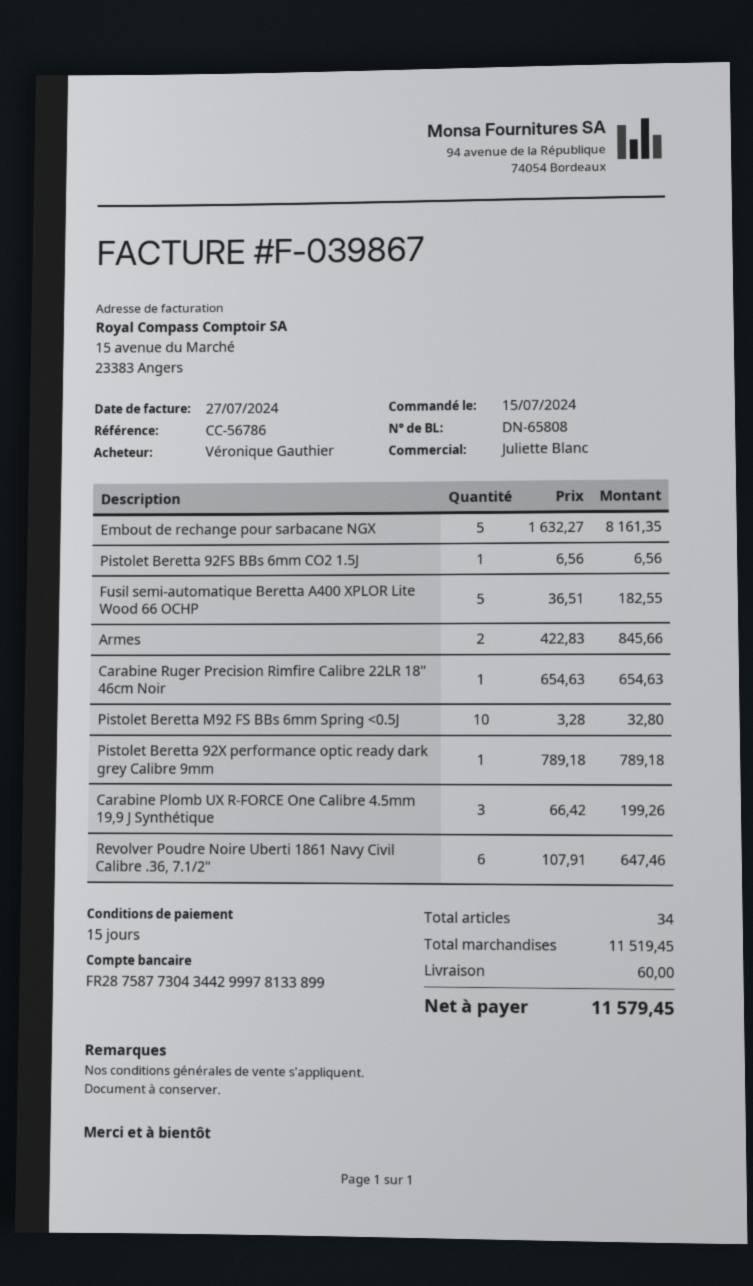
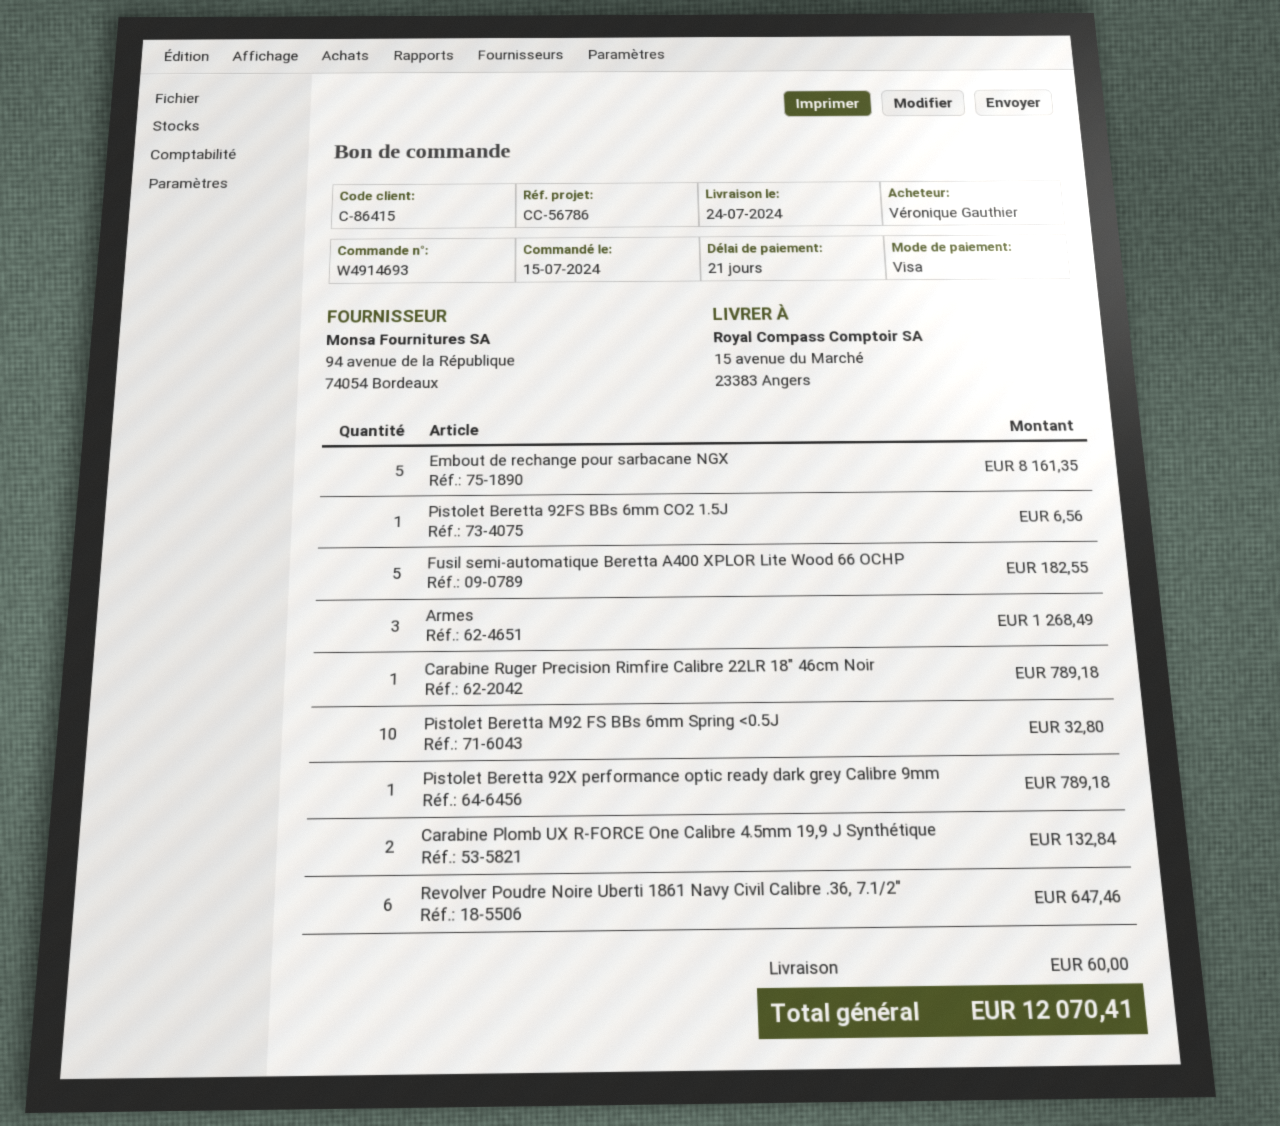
payment terms: 15 days -> 21 days
Armes: 2 for 845.66 -> 3 for 1268.49
Carabine Ruger Precision Rimfire Calibre 22LR 18" 46cm Noir: 1 for 654.63 -> 1 for 789.18
Carabine Plomb UX R-FORCE One Calibre 4.5mm 19,9 J Synthétique: 3 for 199.26 -> 2 for 132.84
total: 11579.45 -> 12070.41

